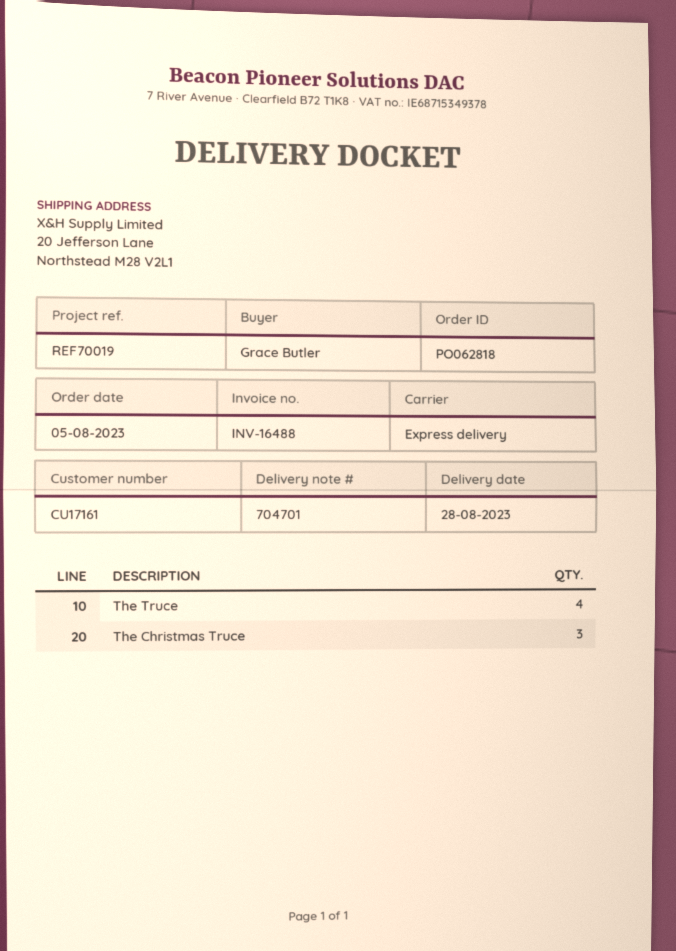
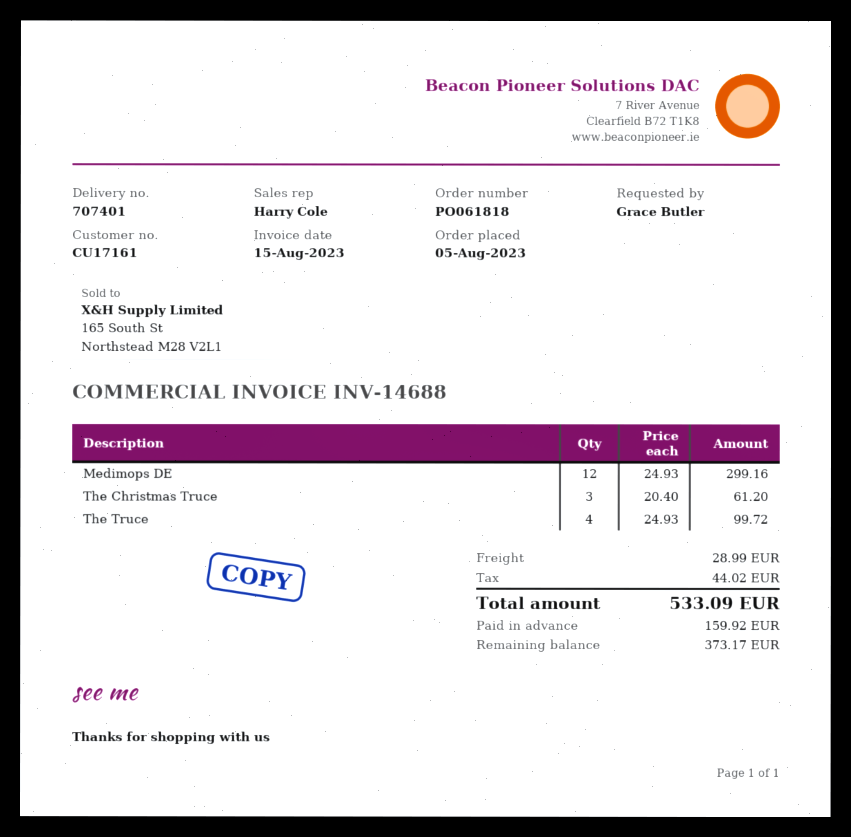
order number: PO062818 -> PO061818
delivery note number: 704701 -> 707401
invoice number: INV-16488 -> INV-14688
Medimops DE: none -> 12

